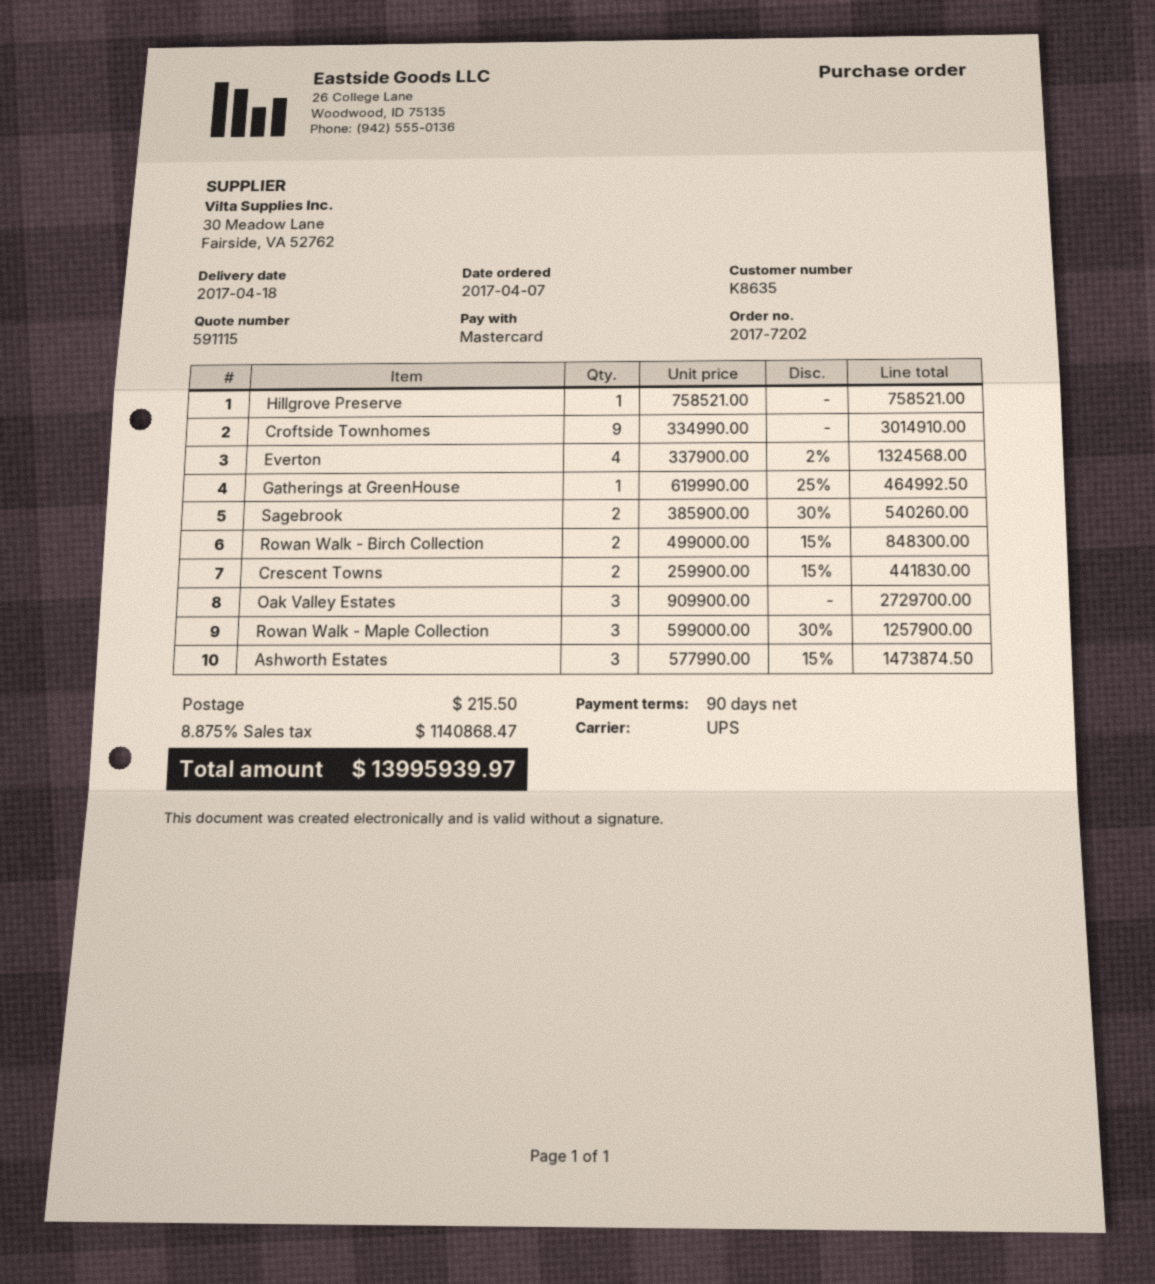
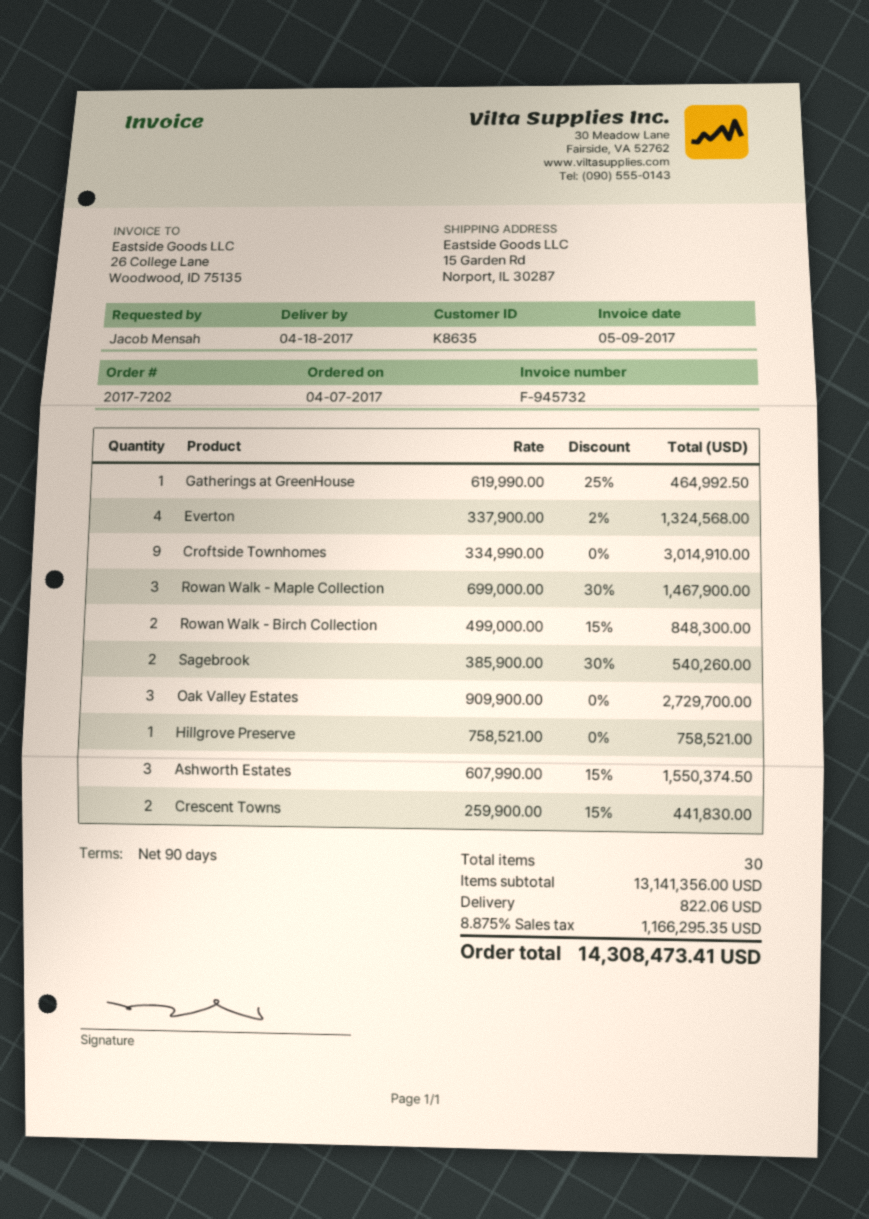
Rowan Walk - Maple Collection: 3 x 599000.00 - 30% = 1257900.00 -> 3 x 699000.00 - 30% = 1467900.00
Ashworth Estates: 3 x 577990.00 - 15% = 1473874.50 -> 3 x 607990.00 - 15% = 1550374.50
shipping: 215.50 -> 822.06
tax: 8.875% = 1140868.47 -> 8.875% = 1166295.35
total: 13995939.97 -> 14308473.41

